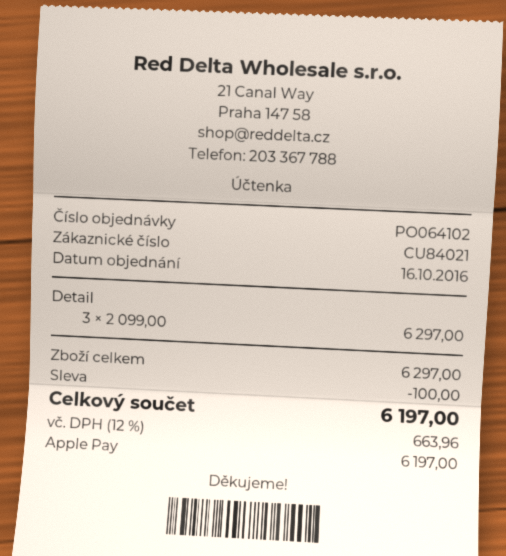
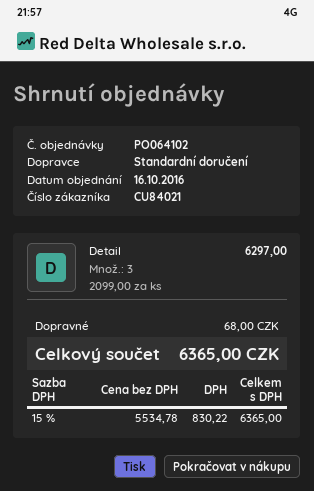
discount: 100.00 -> none
shipping: none -> 68.00
tax: 12% = 663.96 -> 15% = 830.22
total: 6197.00 -> 6365.00

